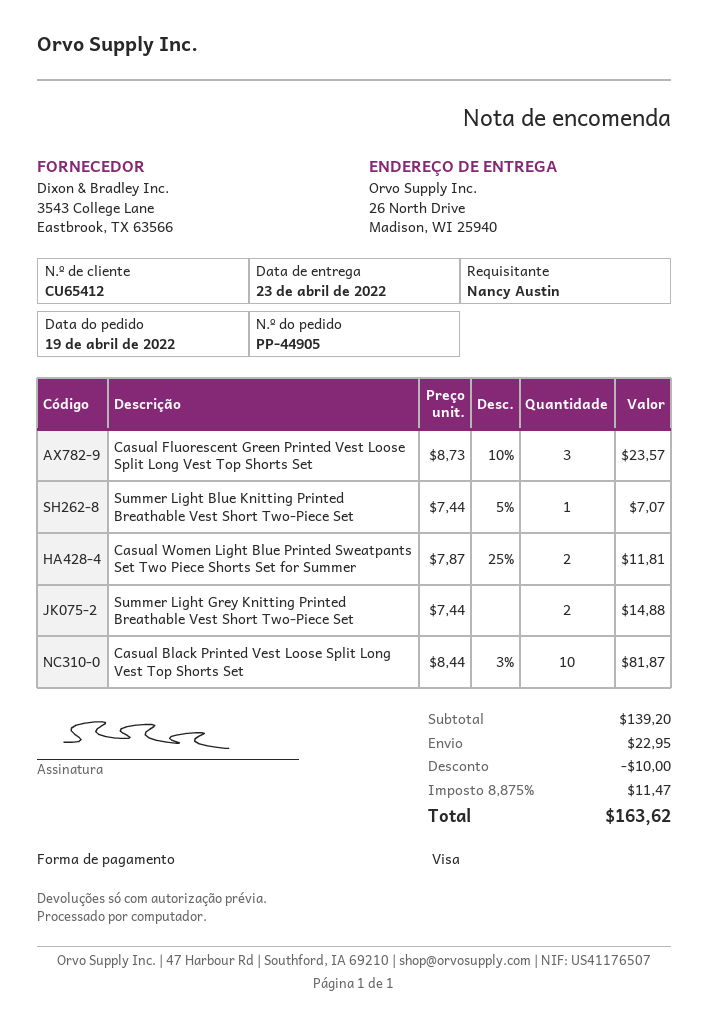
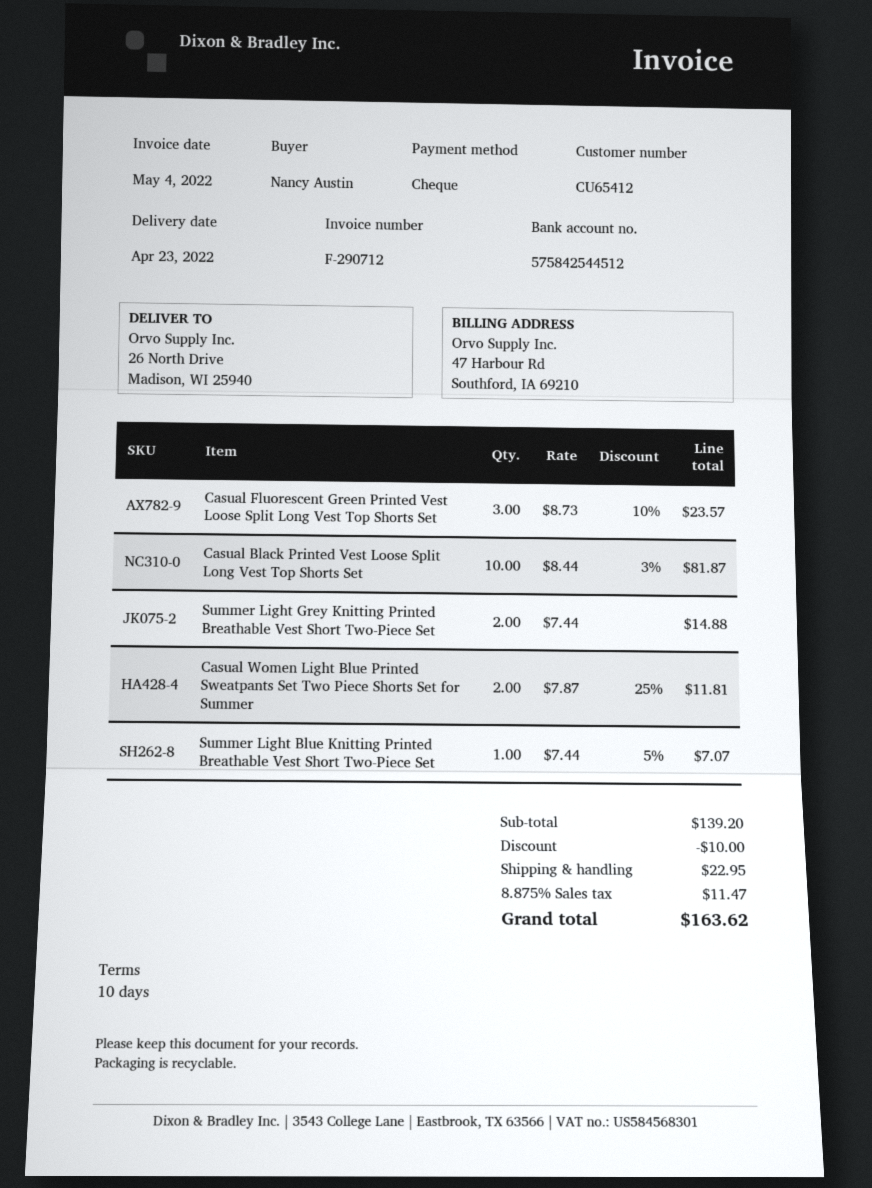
payment method: Visa -> cheque

